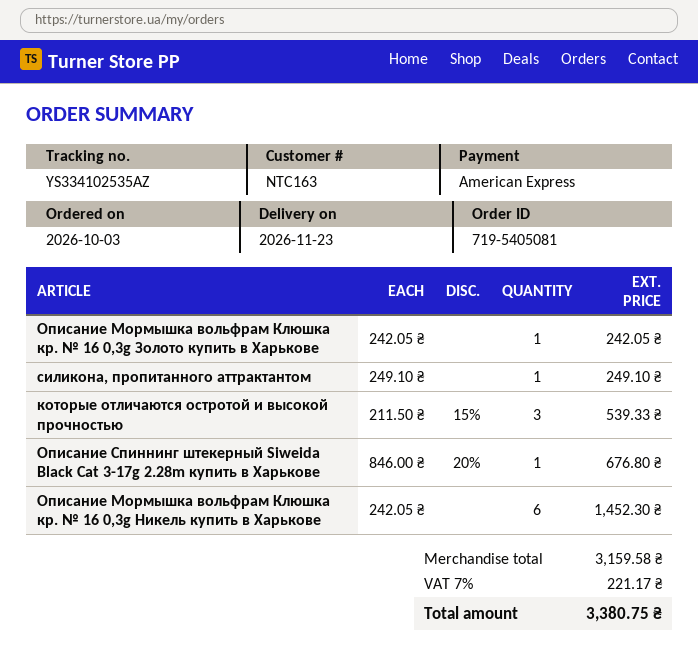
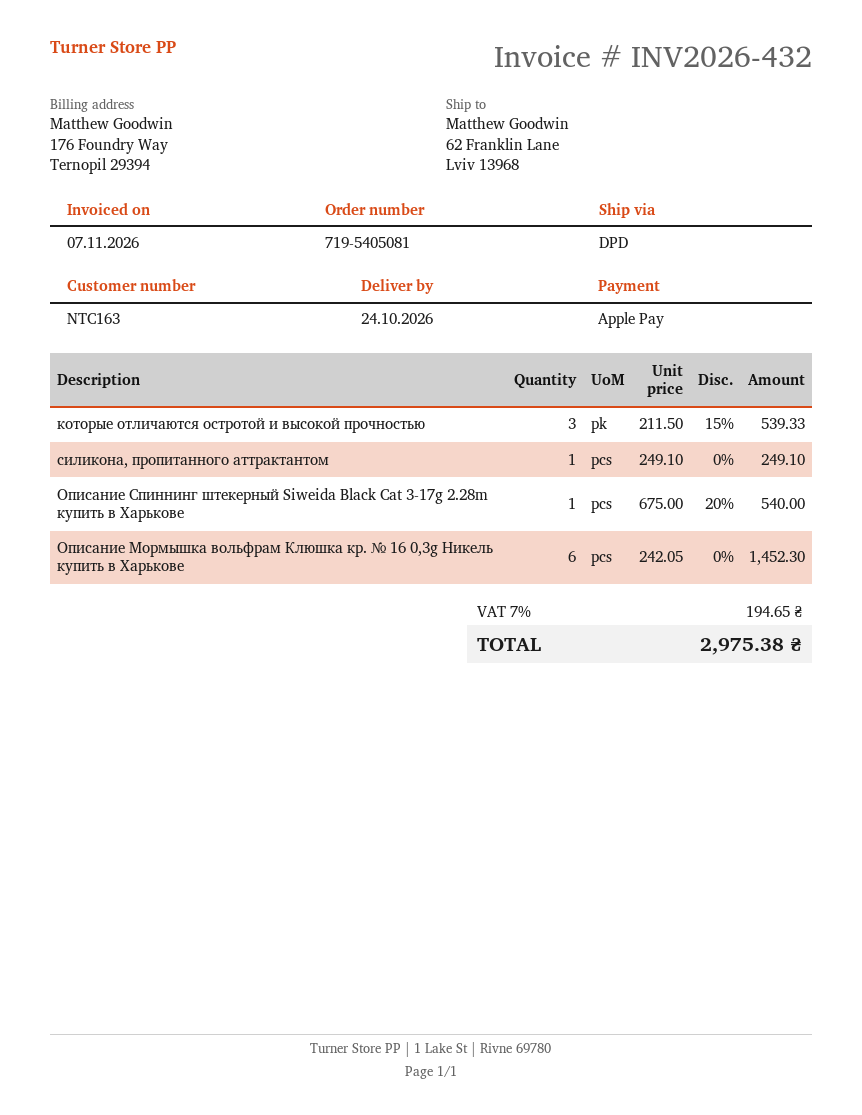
delivery date: 2026-11-23 -> 2026-10-24
payment method: American Express -> Apple Pay
Описание Мормышка вольфрам Клюшка кр. № 16 0,3g Золото купить в Харькове: 1 x 242.05 = 242.05 -> none
Описание Спиннинг штекерный Siweida Black Cat 3-17g 2.28m купить в Харькове: 1 x 846.00 - 20% = 676.80 -> 1 x 675.00 - 20% = 540.00
tax: 7% = 221.17 -> 7% = 194.65
total: 3380.75 -> 2975.38

